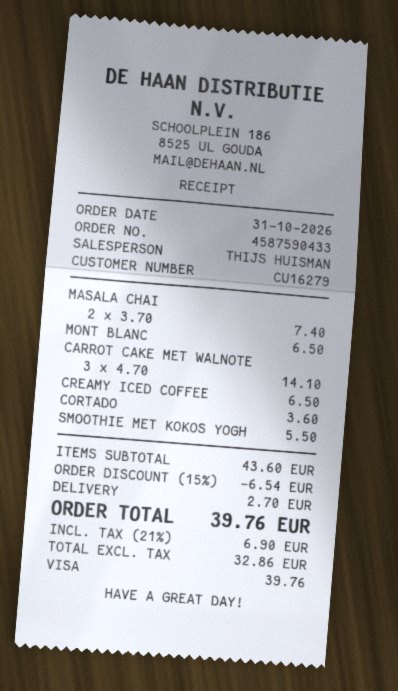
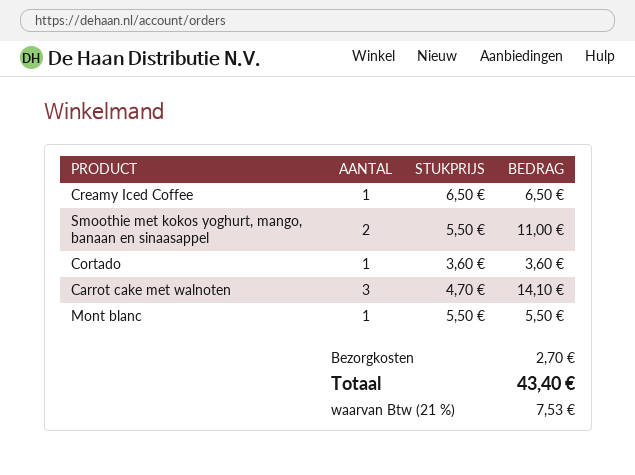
MASALA CHAI: 2 x 3.70 = 7.40 -> none
MONT BLANC: 1 x 6.50 = 6.50 -> 1 x 5.50 = 5.50
SMOOTHIE MET KOKOS YOGH: 1 x 5.50 = 5.50 -> 2 x 5.50 = 11.00
discount: 15% = 6.54 -> none
tax: 21% = 6.90 -> 21% = 7.53
total: 39.76 -> 43.40

